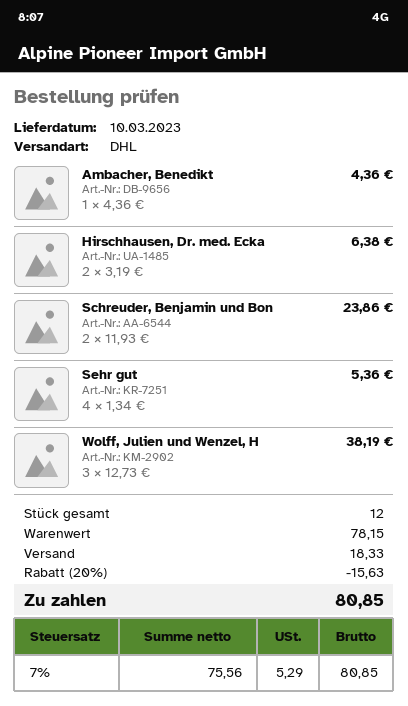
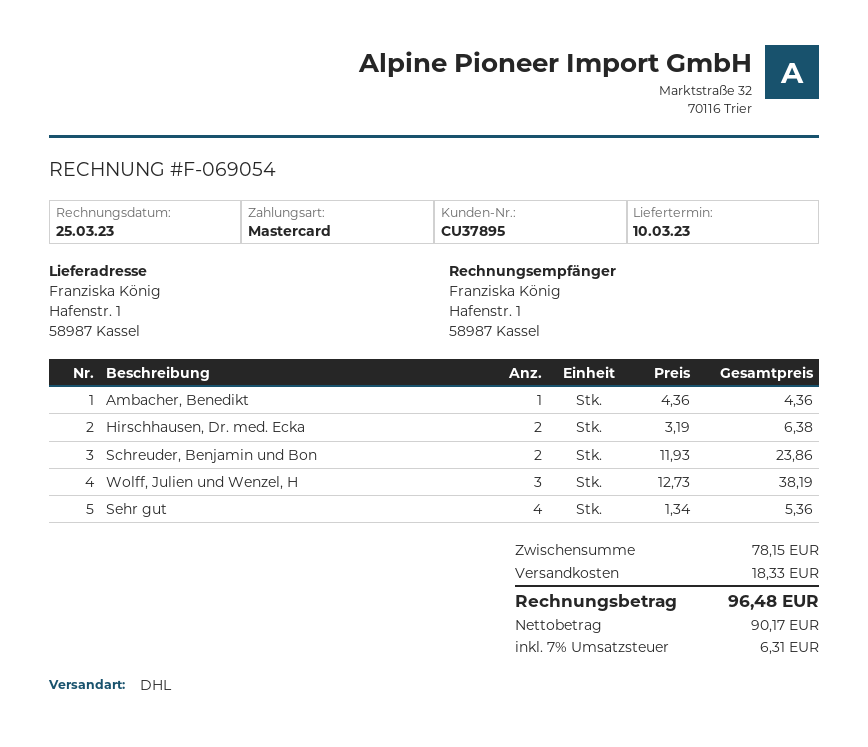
discount: 20% = 15.63 -> none
net: 75.56 -> 90.17
tax: 7% = 5.29 -> 7% = 6.31
total: 80.85 -> 96.48

